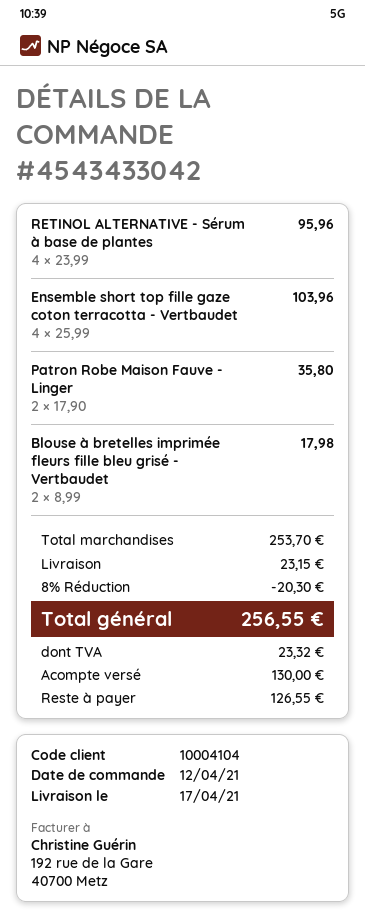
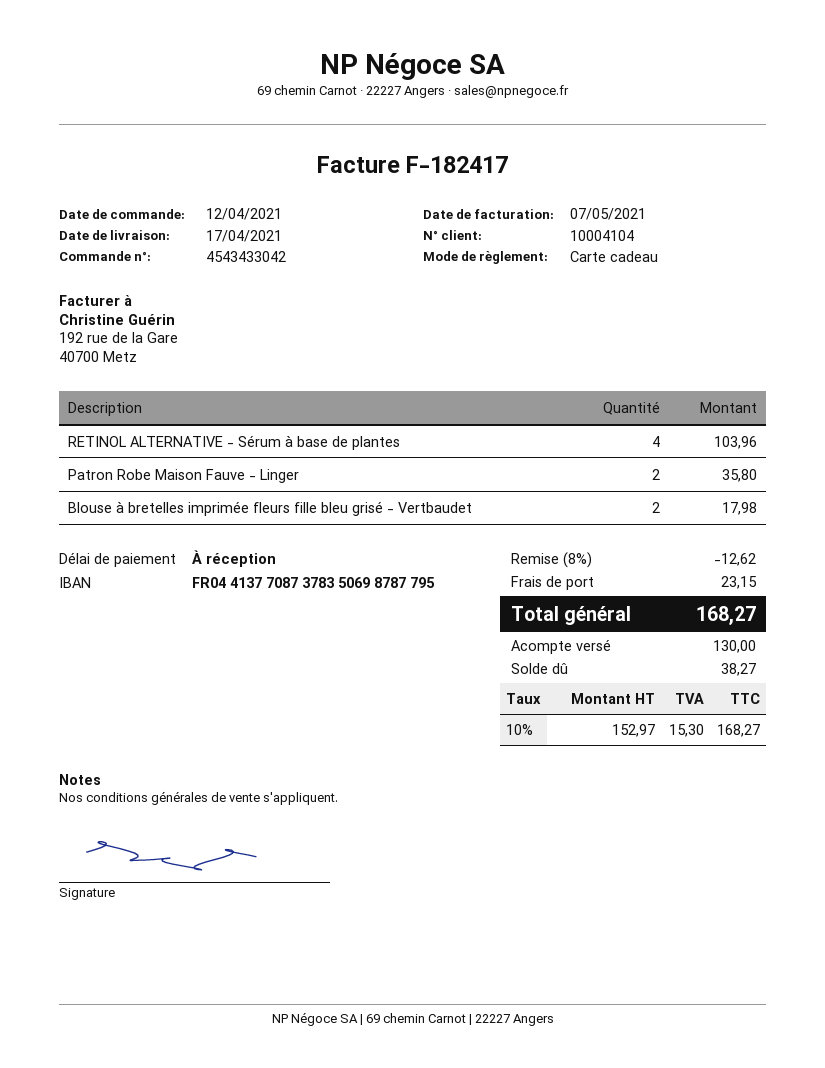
RETINOL ALTERNATIVE - Sérum à base de plantes: 4 for 95.96 -> 4 for 103.96
Ensemble short top fille gaze coton terracotta - Vertbaudet: 4 for 103.96 -> none
discount: 8% = 20.30 -> 8% = 12.62
tax: 23.32 -> 15.30
total: 256.55 -> 168.27
balance: 126.55 -> 38.27

